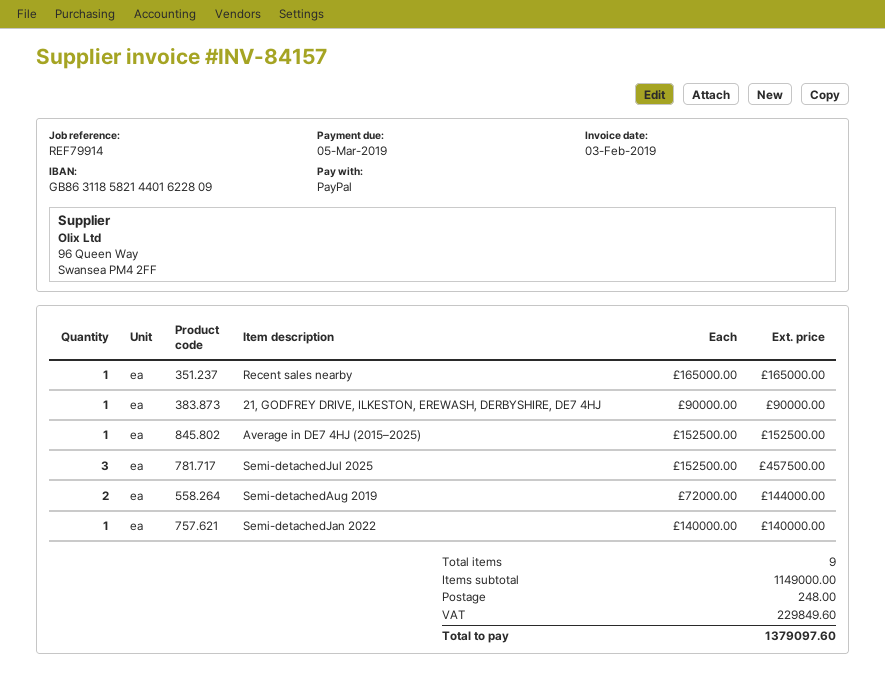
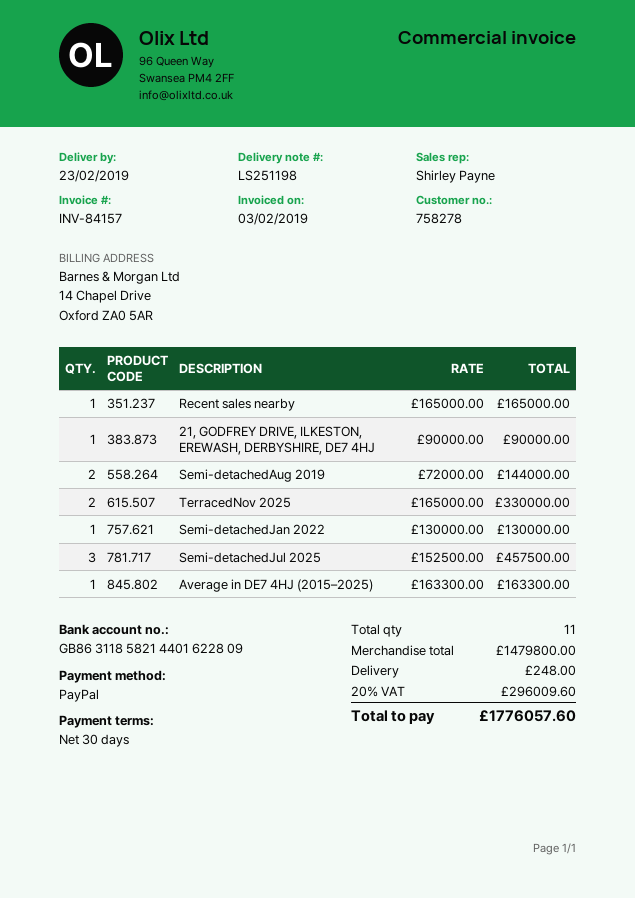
Average in DE7 4HJ (2015–2025): 1 x 152500.00 = 152500.00 -> 1 x 163300.00 = 163300.00
Semi-detachedJan 2022: 1 x 140000.00 = 140000.00 -> 1 x 130000.00 = 130000.00
TerracedNov 2025: none -> 2 x 165000.00 = 330000.00
total quantity: 9 -> 11
subtotal: 1149000.00 -> 1479800.00
tax: 229849.60 -> 296009.60
total: 1379097.60 -> 1776057.60

